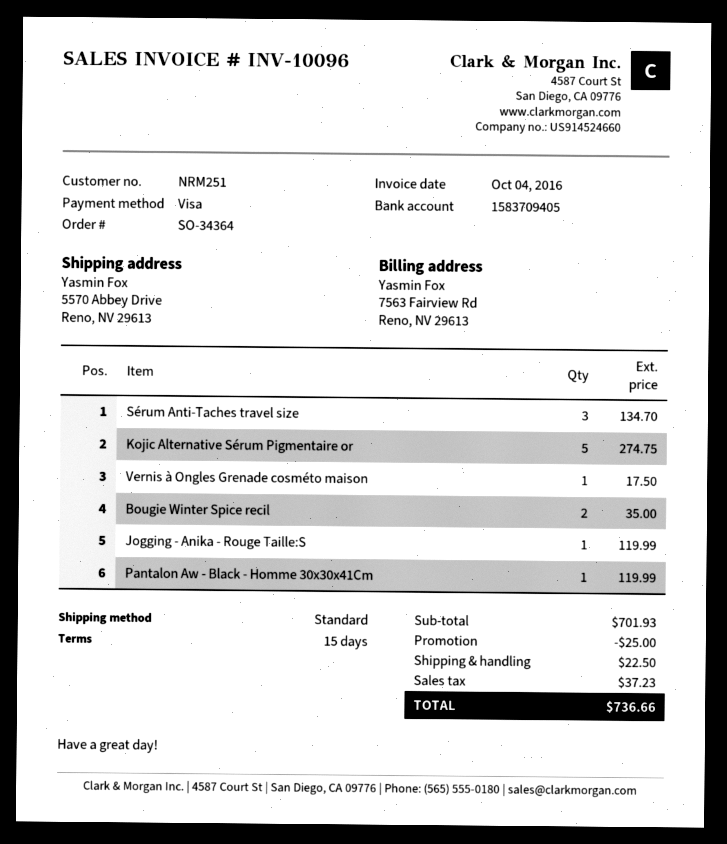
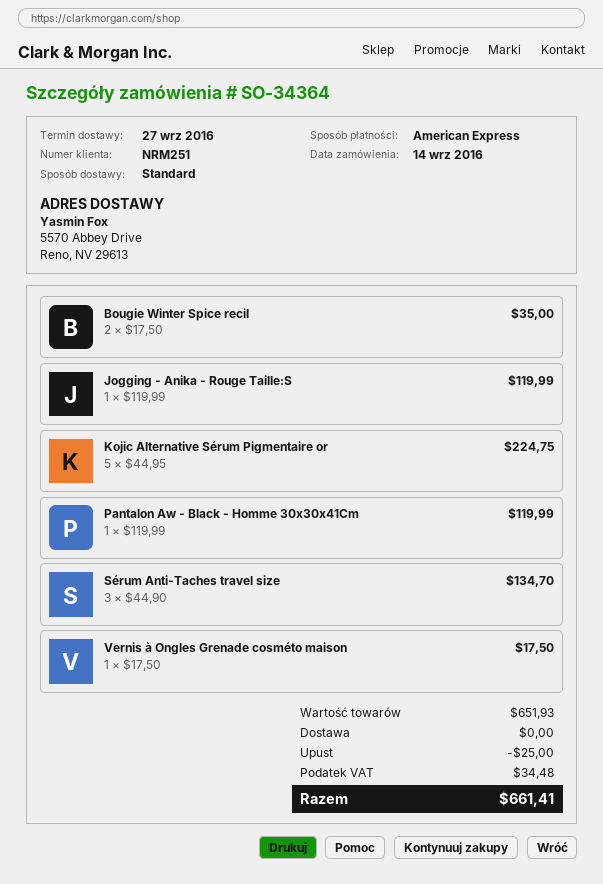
payment method: Visa -> American Express
Kojic Alternative Sérum Pigmentaire or: 5 for 274.75 -> 5 for 224.75
subtotal: 701.93 -> 651.93
shipping: 22.50 -> 0.00
tax: 37.23 -> 34.48
total: 736.66 -> 661.41

